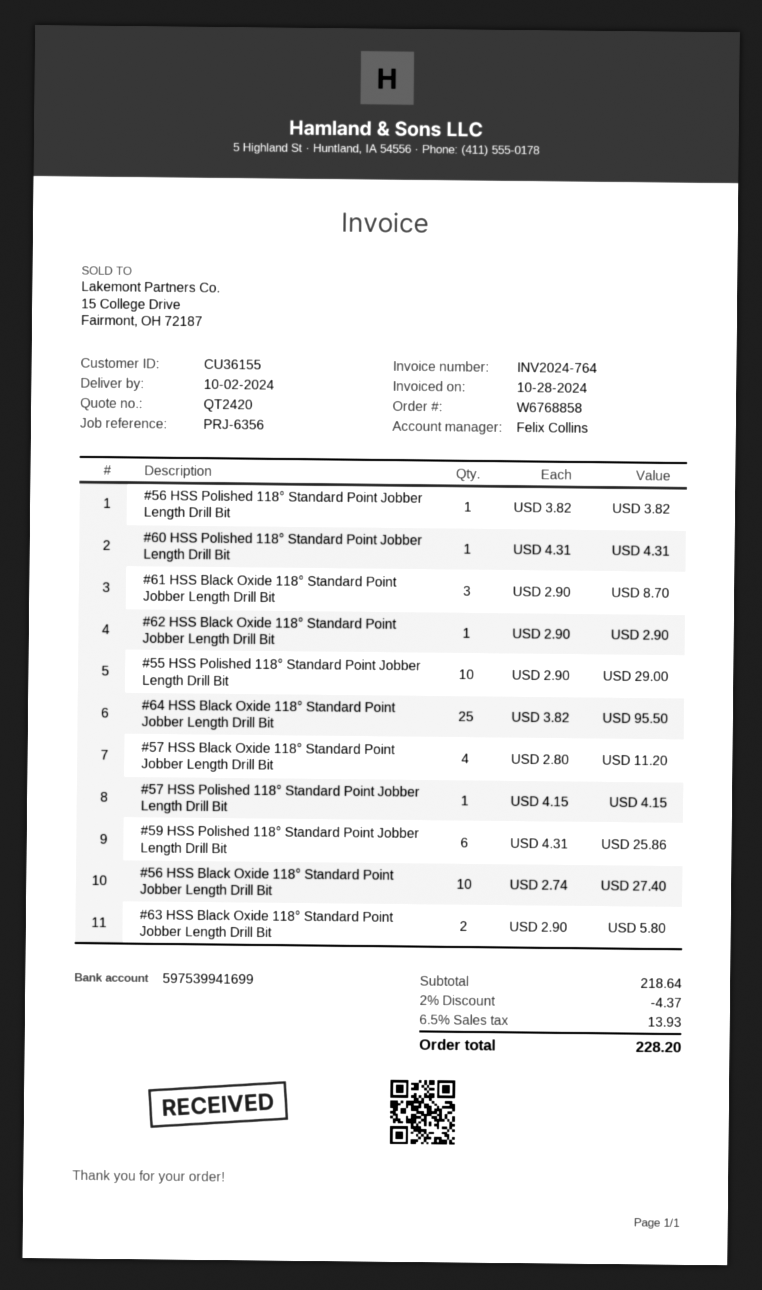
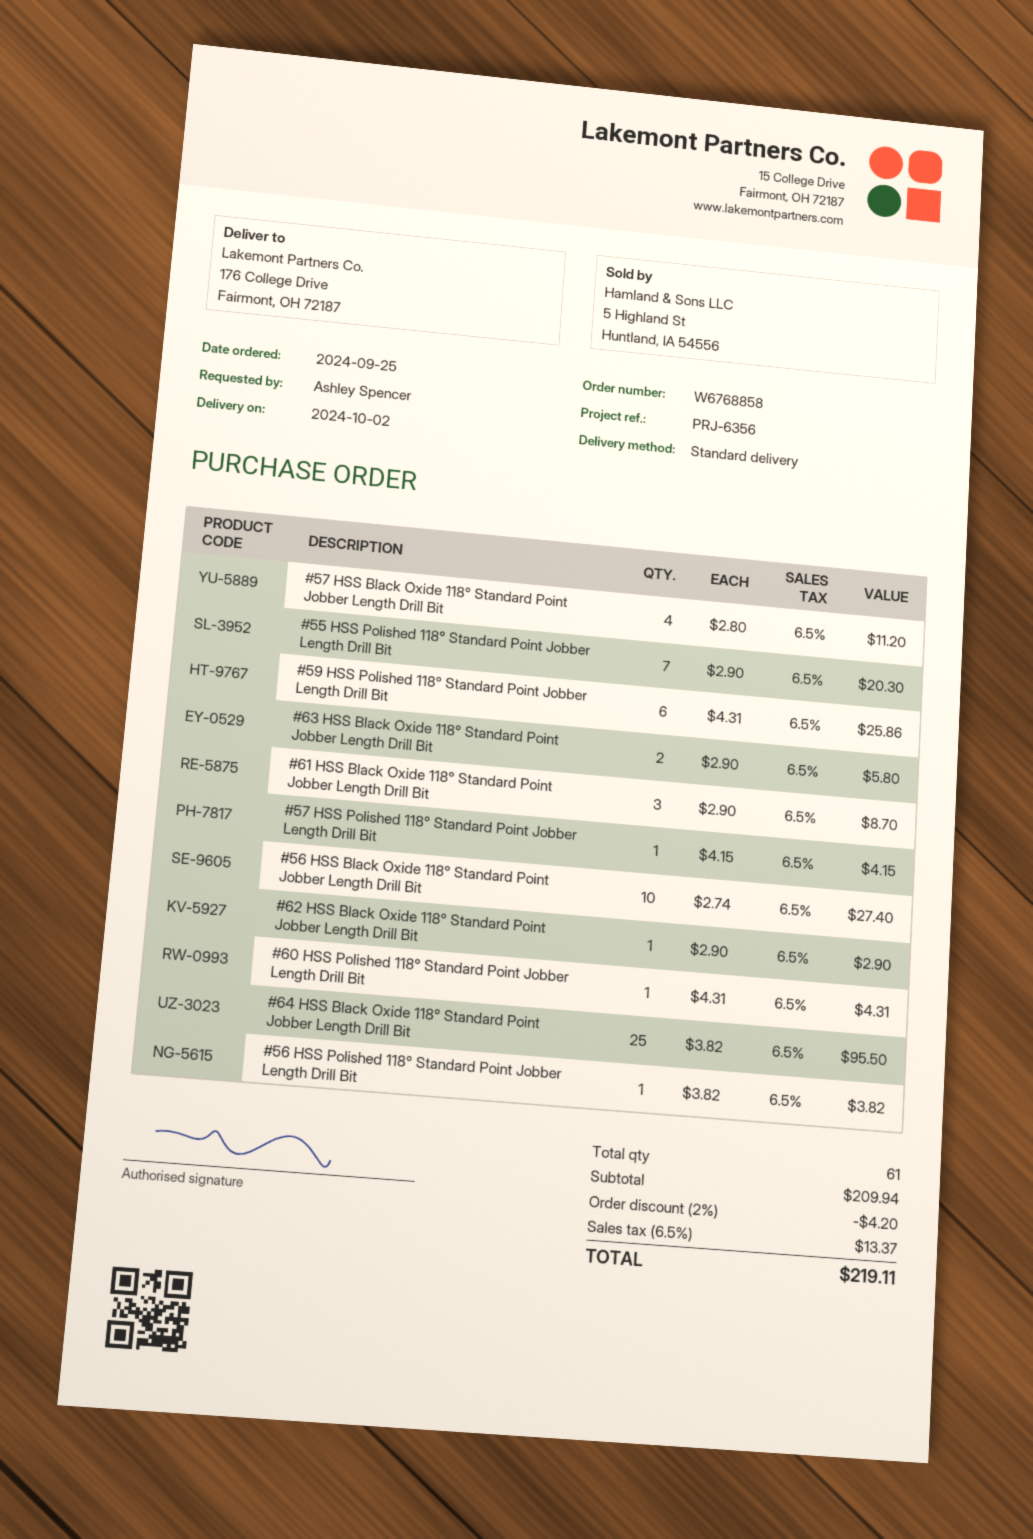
#55 HSS Polished 118° Standard Point Jobber Length Drill Bit: 10 x 2.90 = 29.00 -> 7 x 2.90 = 20.30
subtotal: 218.64 -> 209.94
discount: 2% = 4.37 -> 2% = 4.20
tax: 6.5% = 13.93 -> 6.5% = 13.37
total: 228.20 -> 219.11

